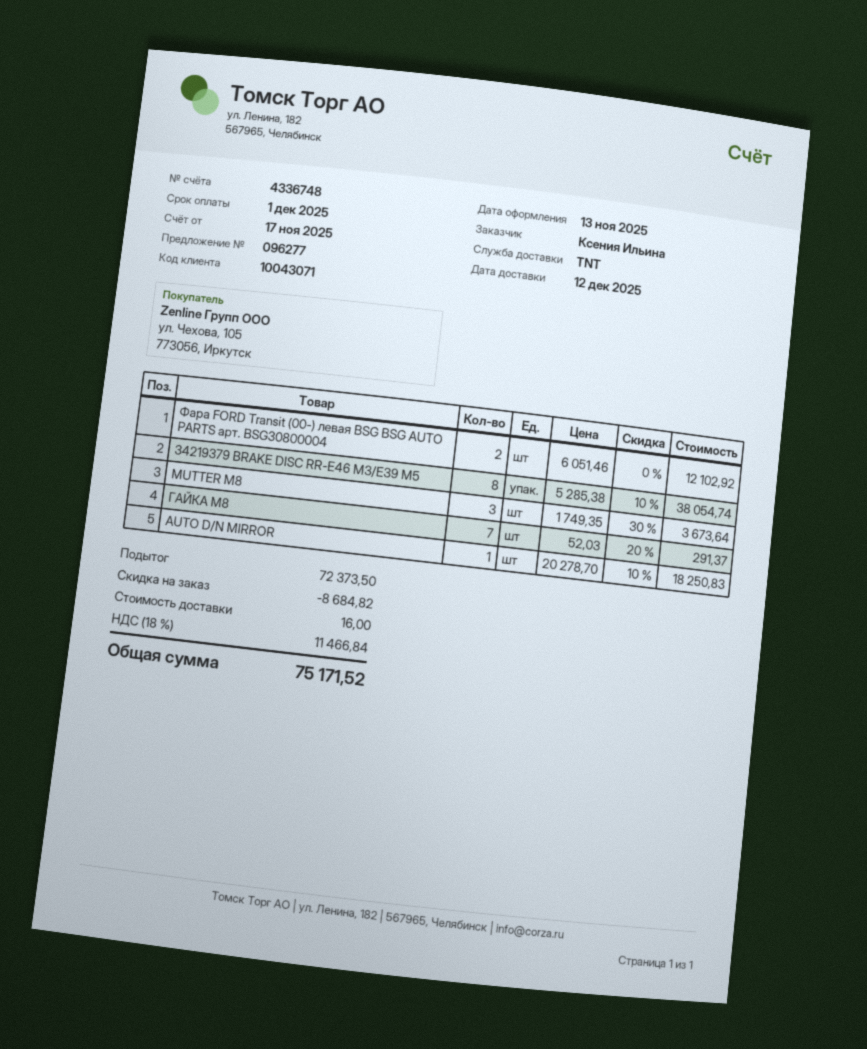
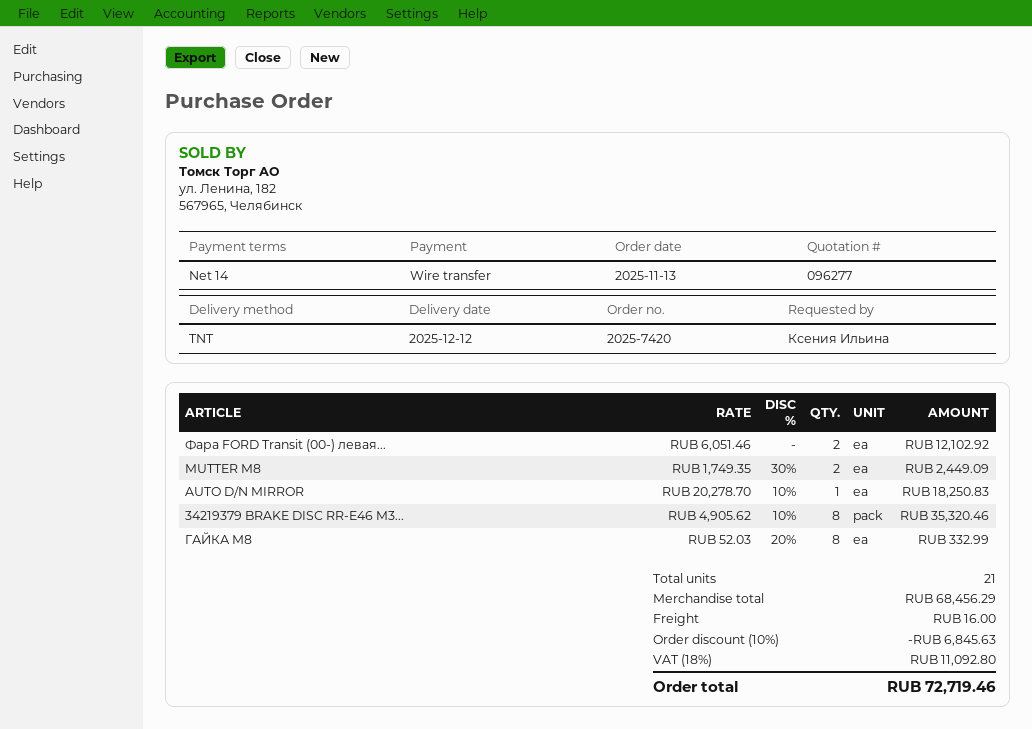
34219379 BRAKE DISC RR-E46 M3/E39 M5: 8 x 5285.38 - 10% = 38054.74 -> 8 x 4905.62 - 10% = 35320.46
MUTTER M8: 3 x 1749.35 - 30% = 3673.64 -> 2 x 1749.35 - 30% = 2449.09
ГАЙКА М8: 7 x 52.03 - 20% = 291.37 -> 8 x 52.03 - 20% = 332.99
subtotal: 72373.50 -> 68456.29
discount: 8684.82 -> 6845.63
tax: 18% = 11466.84 -> 18% = 11092.80
total: 75171.52 -> 72719.46

